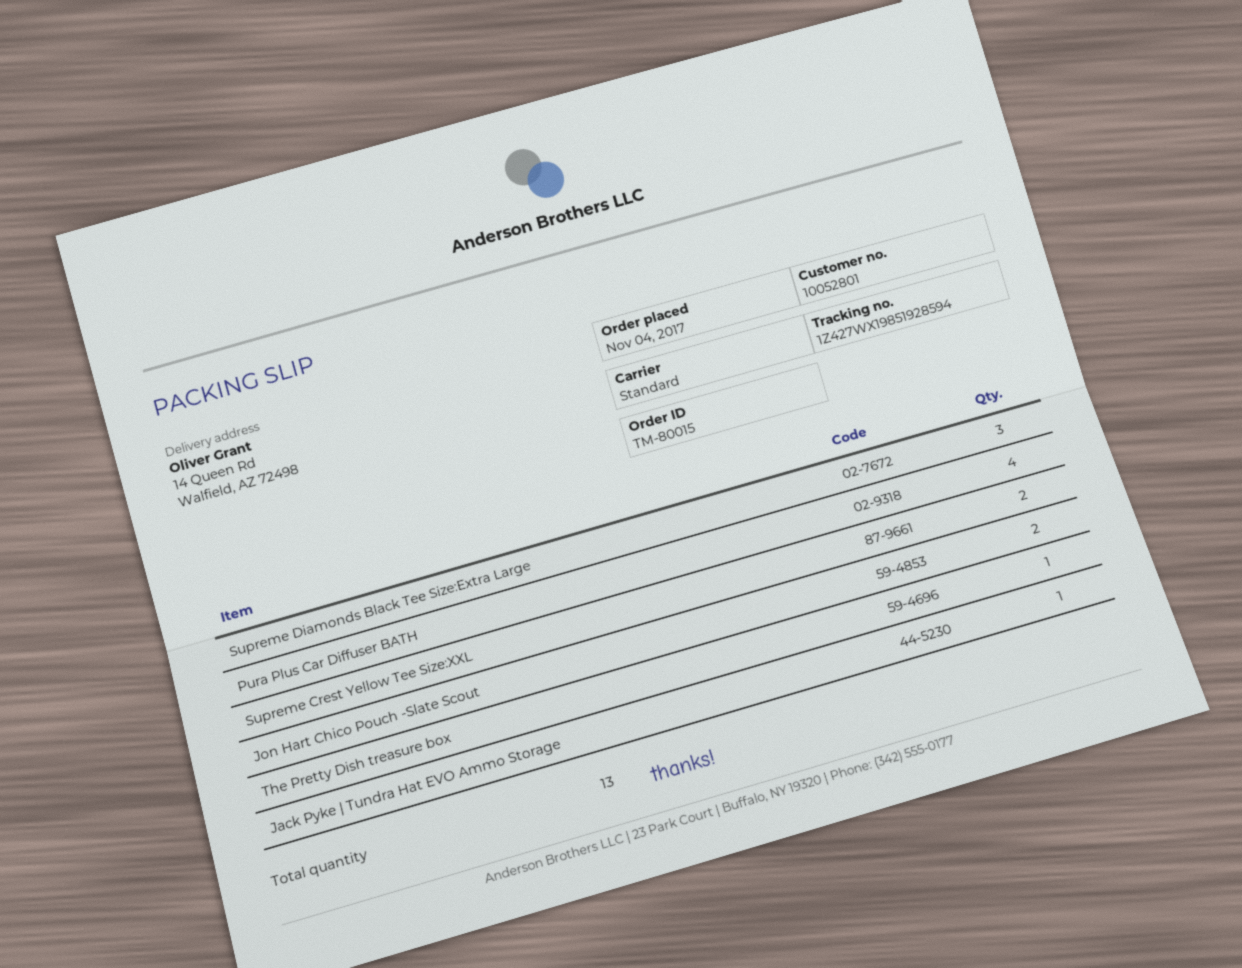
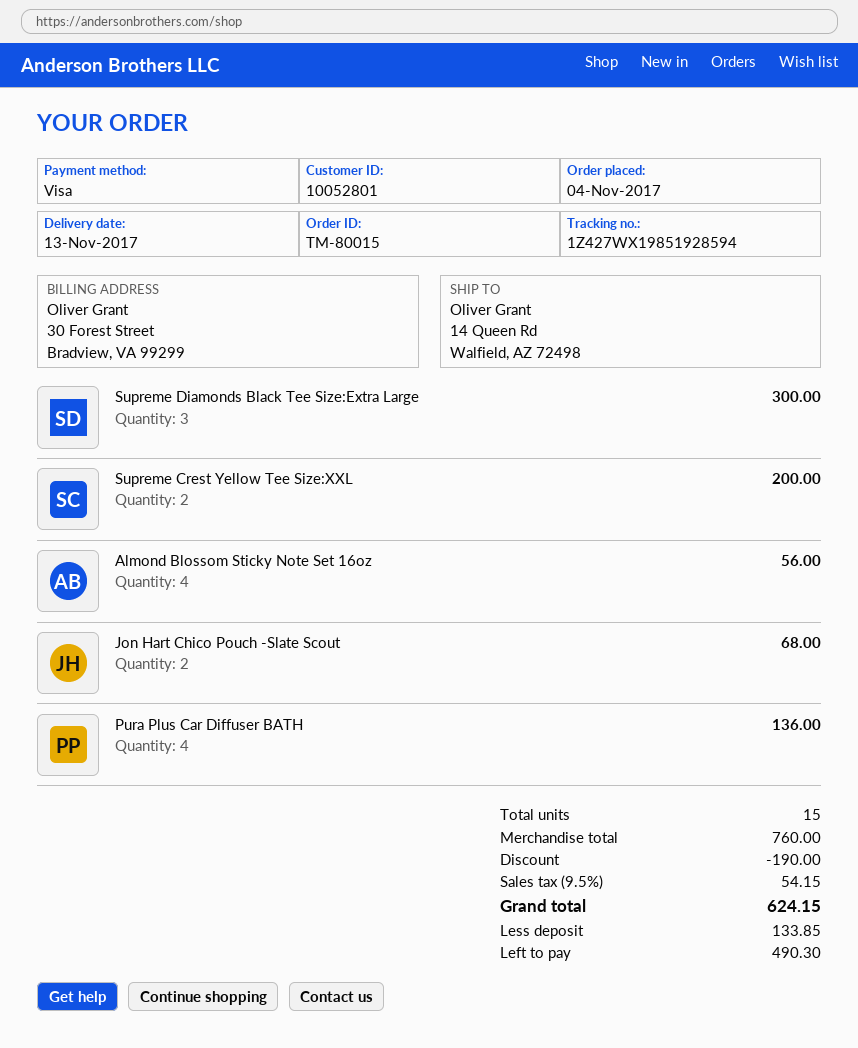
The Pretty Dish treasure box: 1 -> none
Jack Pyke | Tundra Hat EVO Ammo Storage: 1 -> none
Almond Blossom Sticky Note Set 16oz: none -> 4
total quantity: 13 -> 15

